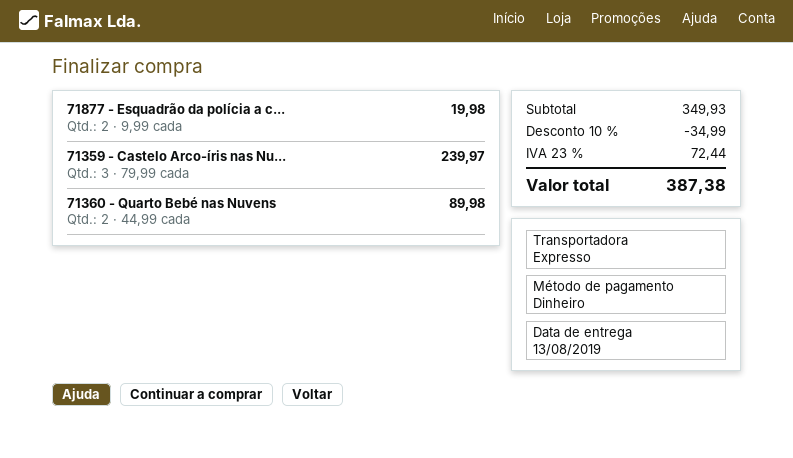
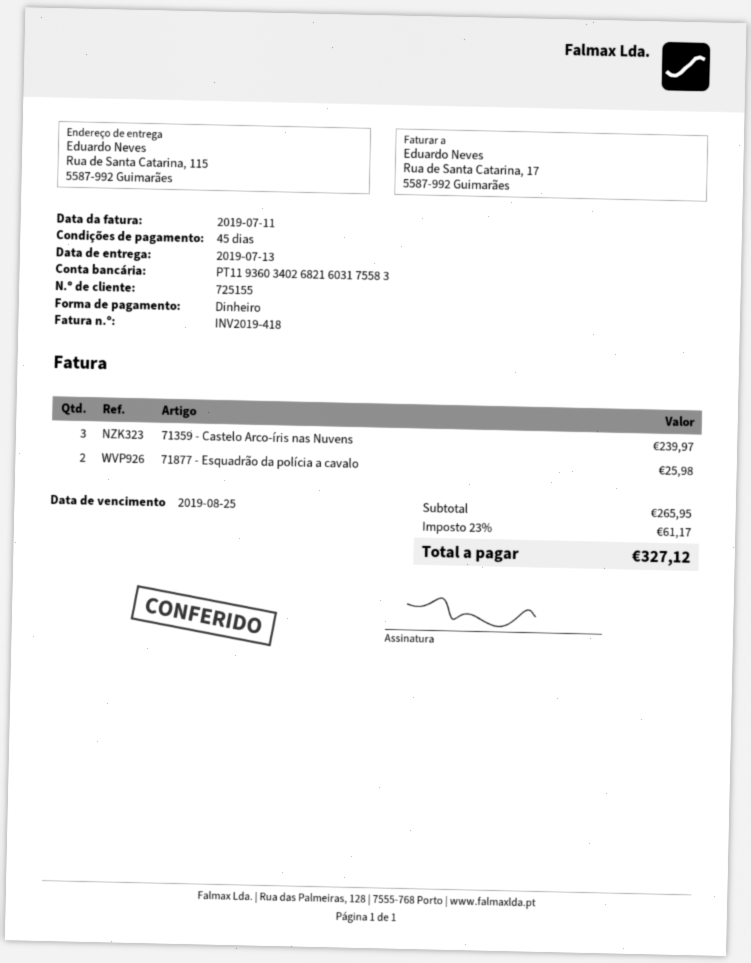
delivery date: 2019-08-13 -> 2019-07-13
71877 - Esquadrão da polícia a c...: 2 for 19.98 -> 2 for 25.98
71360 - Quarto Bebé nas Nuvens: 2 for 89.98 -> none
subtotal: 349.93 -> 265.95
discount: 10% = 34.99 -> none
tax: 23% = 72.44 -> 23% = 61.17
total: 387.38 -> 327.12

